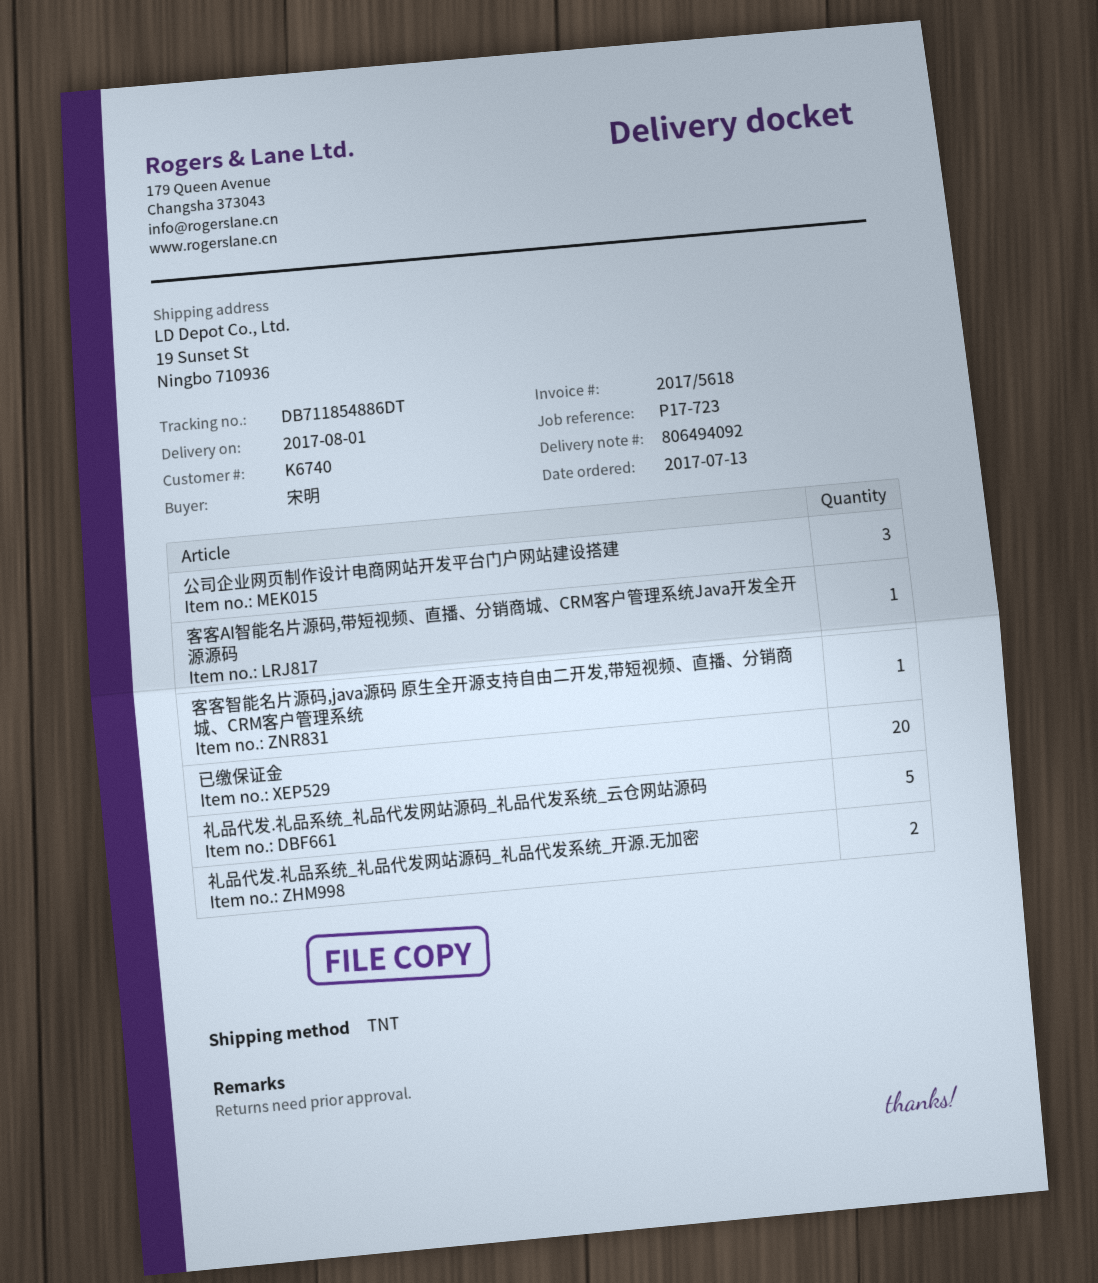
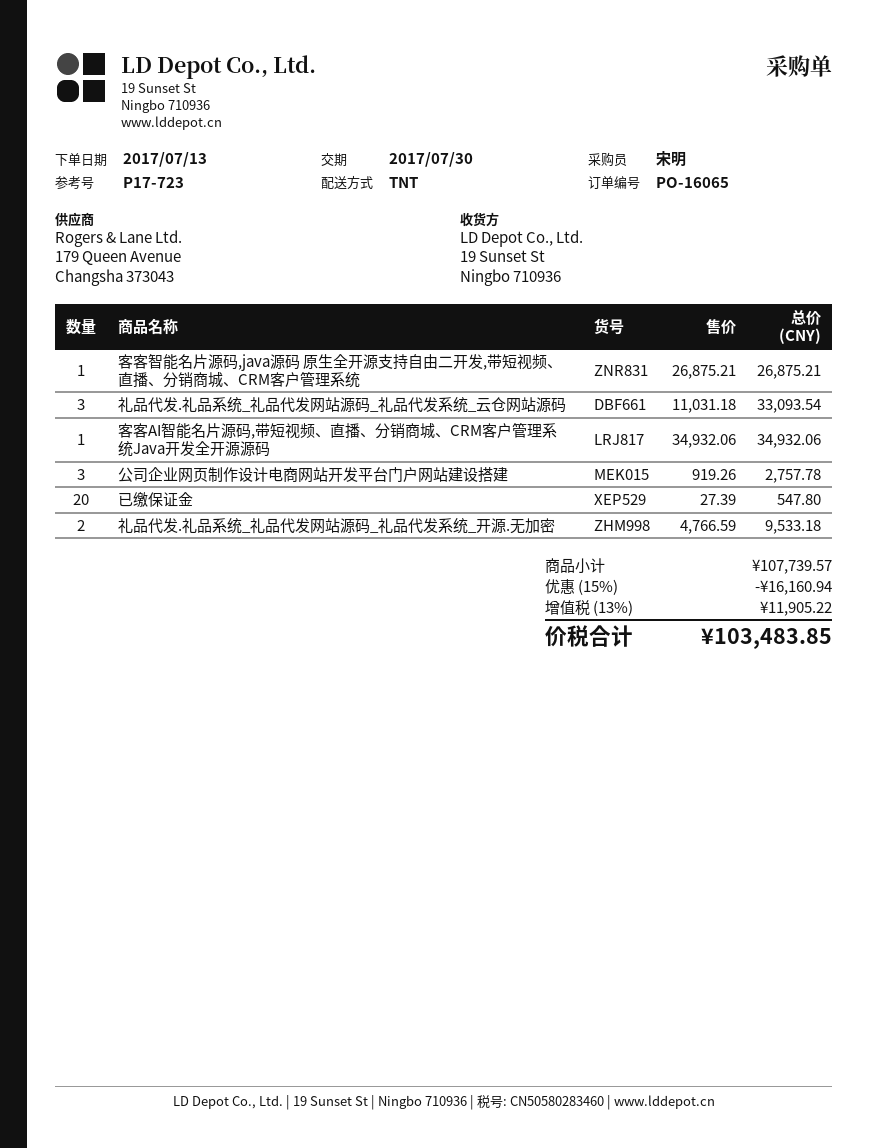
delivery date: 2017-08-01 -> 2017-07-30
礼品代发.礼品系统_礼品代发网站源码_礼品代发系统_云仓网站源码: 5 -> 3

